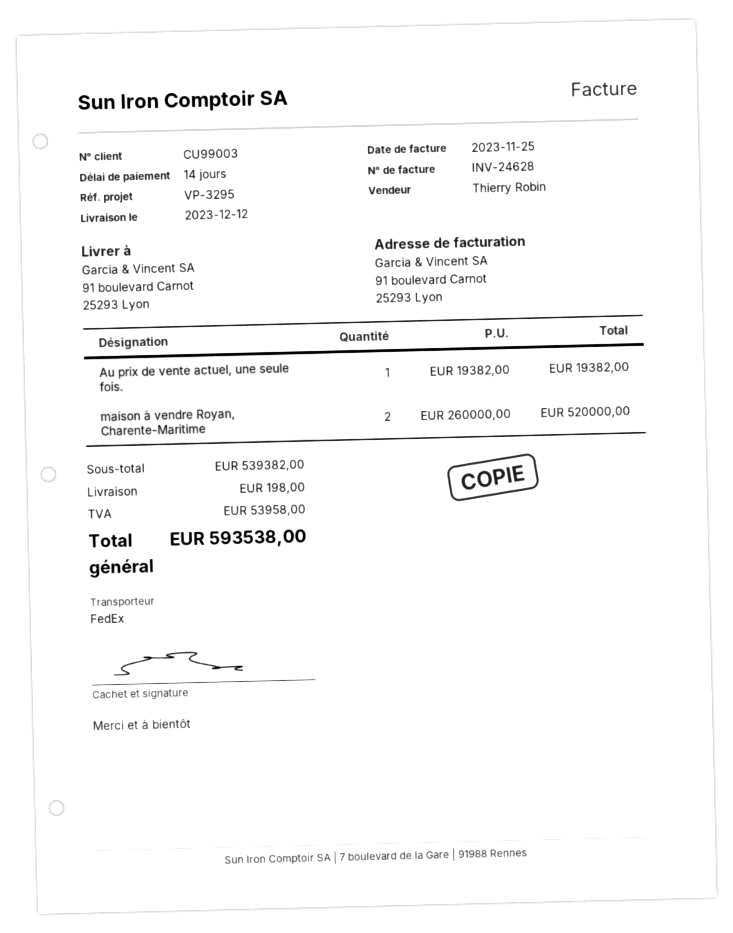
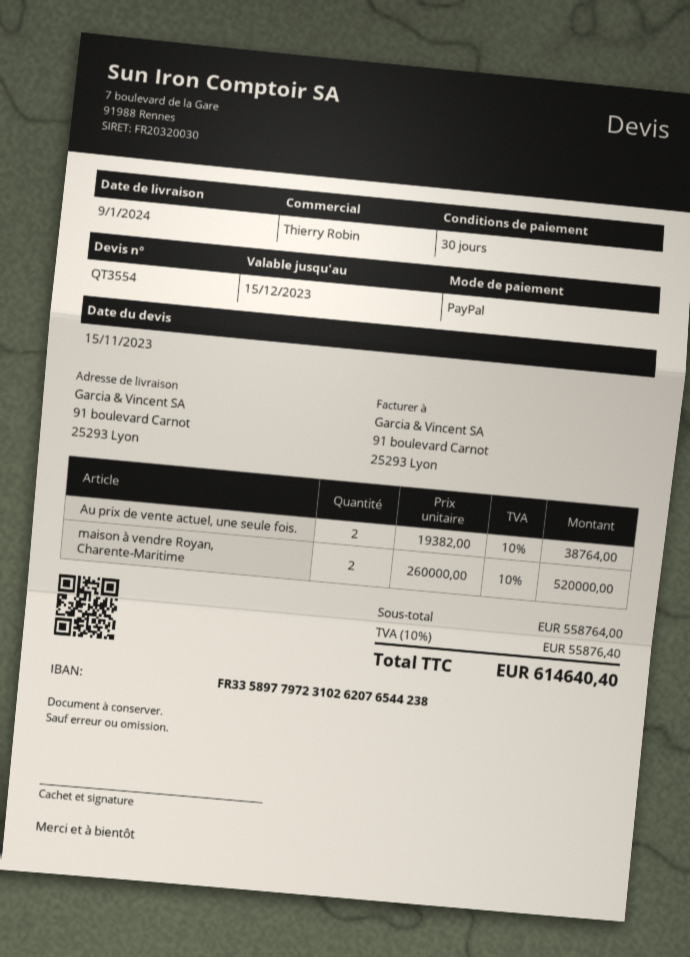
delivery date: 2023-12-12 -> 2024-01-09
payment terms: 14 days -> 30 days
Au prix de vente actuel, une seule fois.: 1 x 19382.00 = 19382.00 -> 2 x 19382.00 = 38764.00
subtotal: 539382.00 -> 558764.00
shipping: 198.00 -> none
tax: 53958.00 -> 55876.40
total: 593538.00 -> 614640.40

